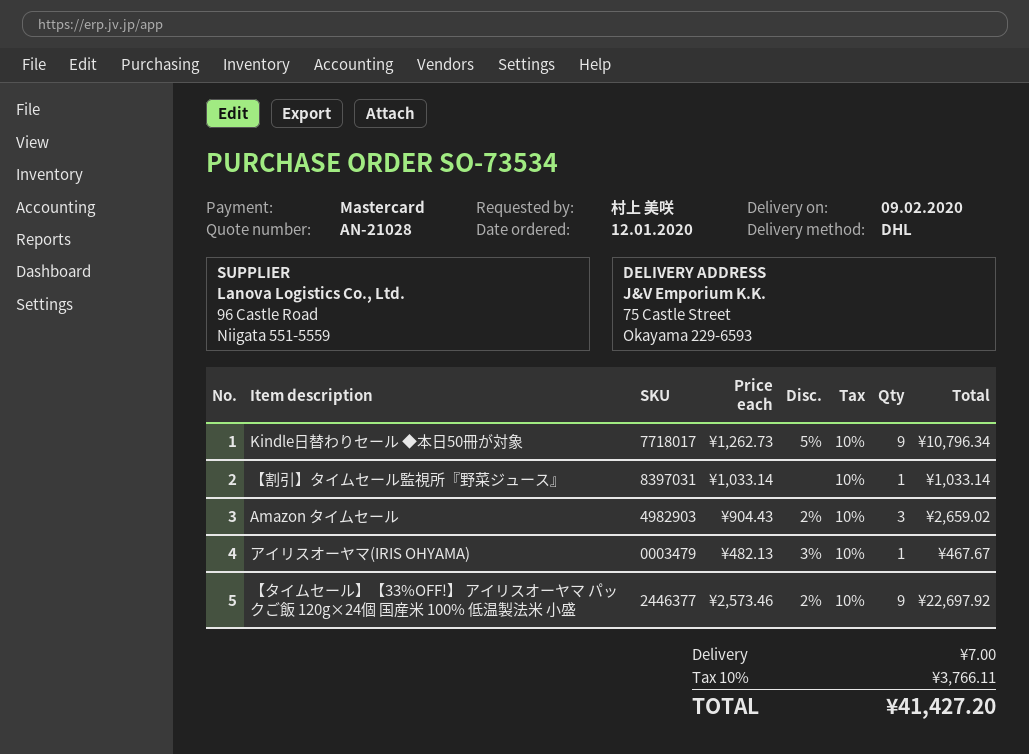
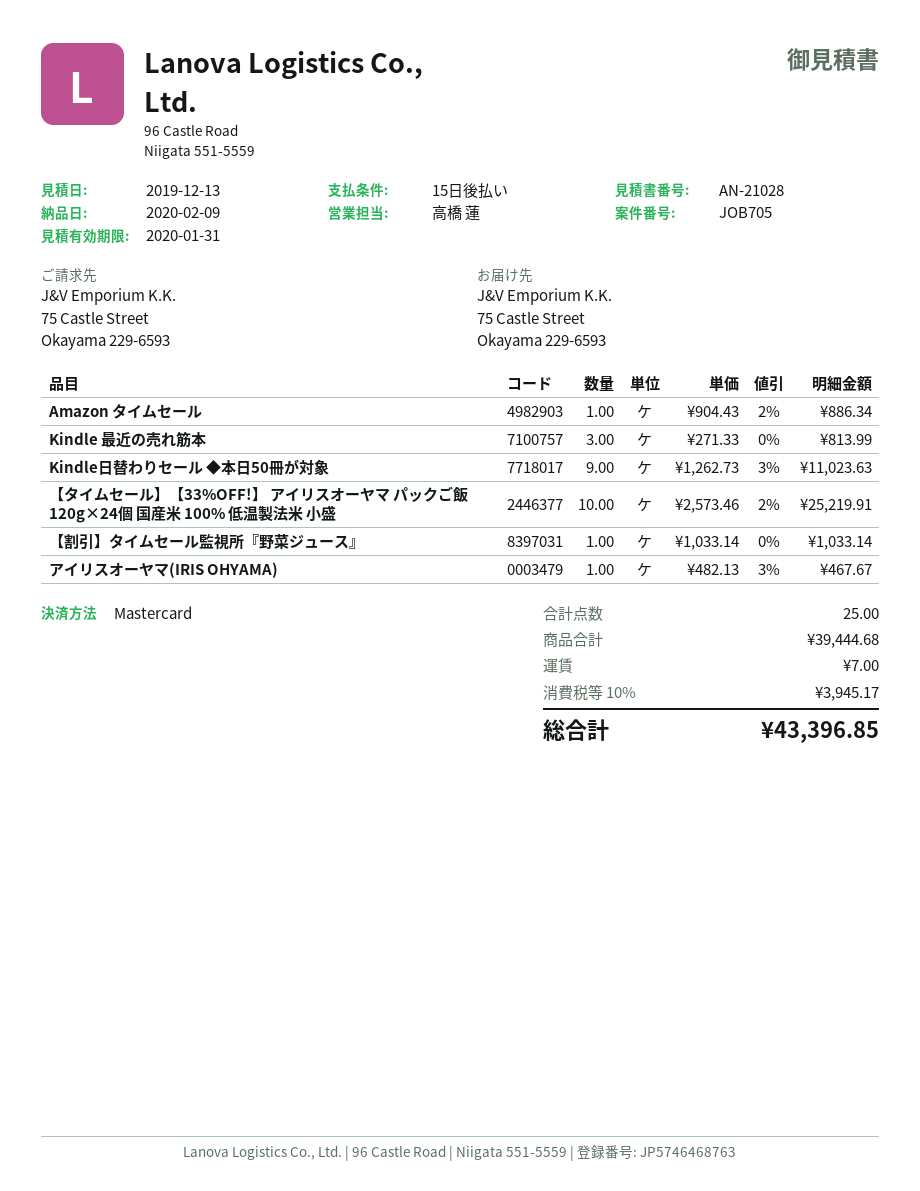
Kindle日替わりセール ◆本日50冊が対象: 9 x 1262.73 - 5% = 10796.34 -> 9 x 1262.73 - 3% = 11023.63
Amazon タイムセール: 3 x 904.43 - 2% = 2659.02 -> 1 x 904.43 - 2% = 886.34
【タイムセール】【33%OFF!】 アイリスオーヤマ パックご飯 120g×24個 国産米 100% 低温製法米 小盛: 9 x 2573.46 - 2% = 22697.92 -> 10 x 2573.46 - 2% = 25219.91
Kindle 最近の売れ筋本: none -> 3 x 271.33 = 813.99
tax: 10% = 3766.11 -> 10% = 3945.17
total: 41427.20 -> 43396.85

